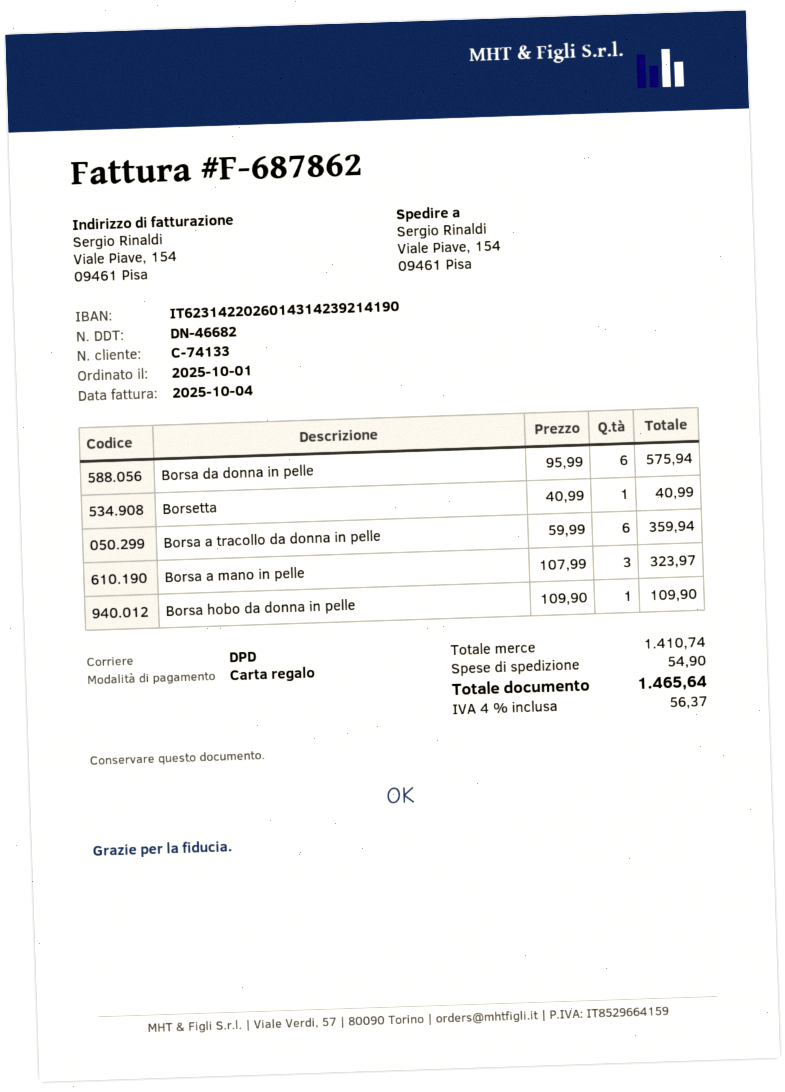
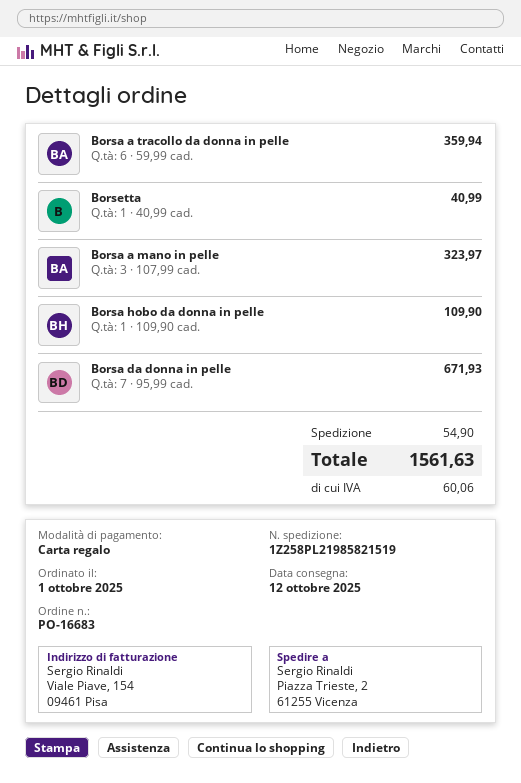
ship to: Viale Piave, 154, 09461 Pisa -> Piazza Trieste, 2, 61255 Vicenza
Borsa da donna in pelle: 6 x 95.99 = 575.94 -> 7 x 95.99 = 671.93
tax: 56.37 -> 60.06
total: 1465.64 -> 1561.63

